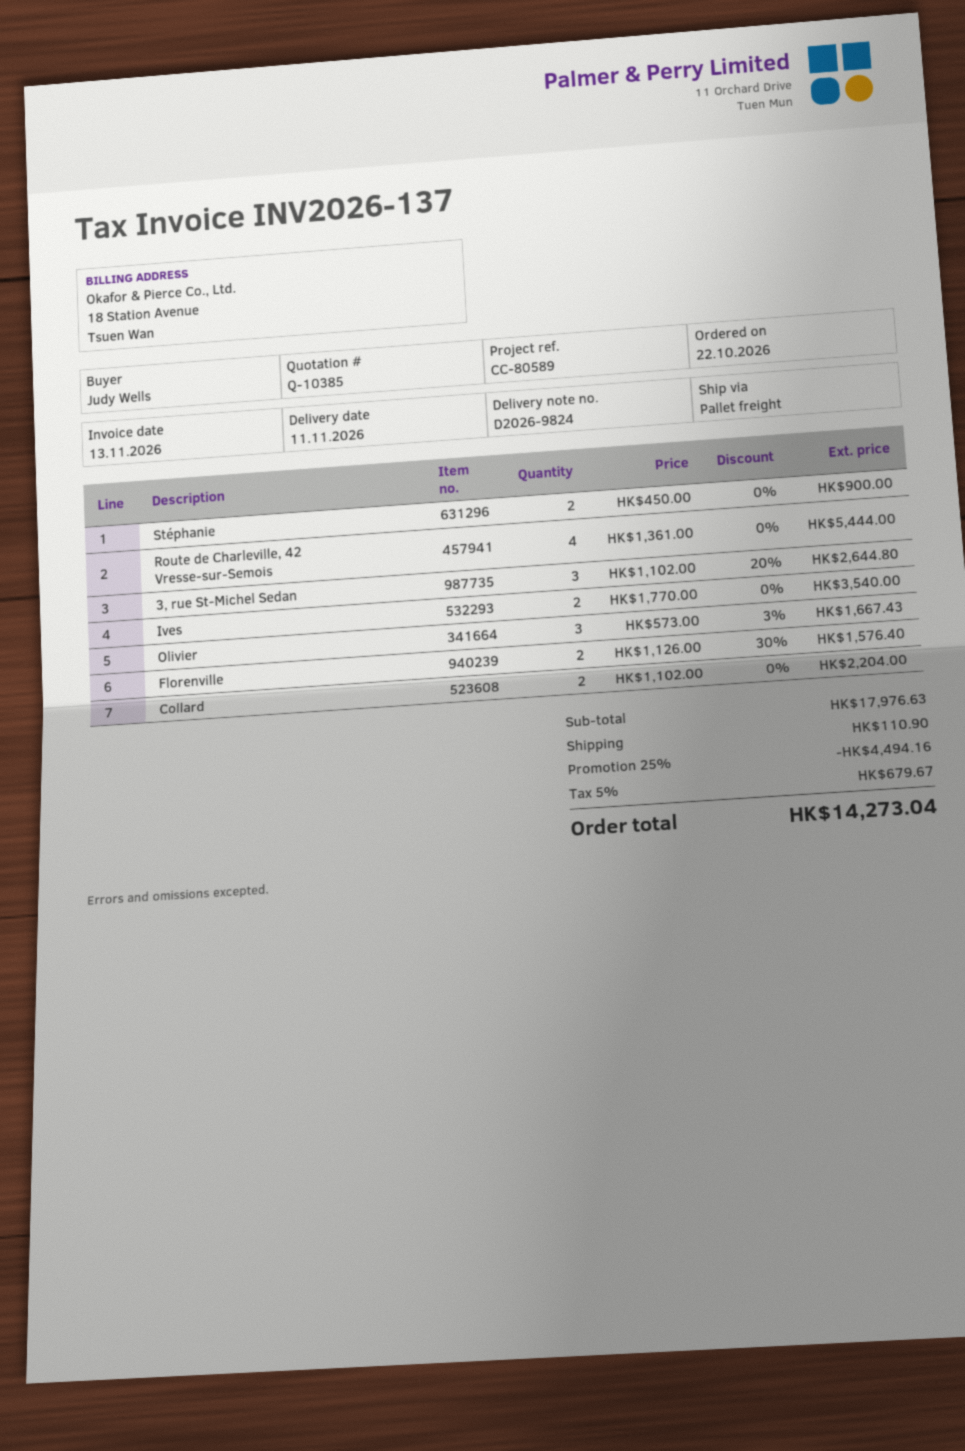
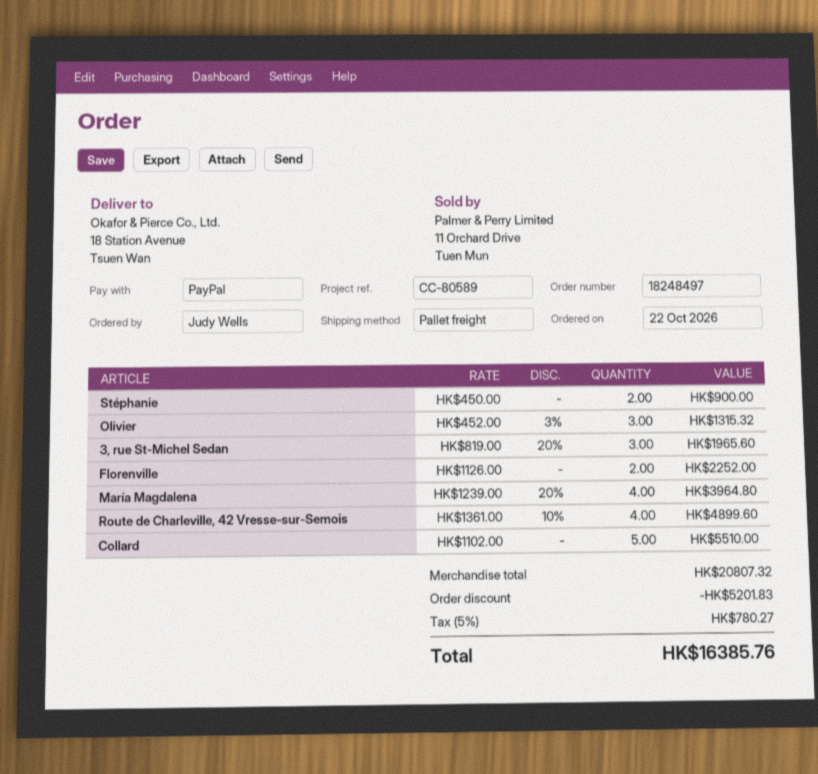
Route de Charleville, 42 Vresse-sur-Semois: 4 x 1361.00 = 5444.00 -> 4 x 1361.00 - 10% = 4899.60
3, rue St-Michel Sedan: 3 x 1102.00 - 20% = 2644.80 -> 3 x 819.00 - 20% = 1965.60
Ives: 2 x 1770.00 = 3540.00 -> none
Olivier: 3 x 573.00 - 3% = 1667.43 -> 3 x 452.00 - 3% = 1315.32
Florenville: 2 x 1126.00 - 30% = 1576.40 -> 2 x 1126.00 = 2252.00
Collard: 2 x 1102.00 = 2204.00 -> 5 x 1102.00 = 5510.00
María Magdalena: none -> 4 x 1239.00 - 20% = 3964.80
subtotal: 17976.63 -> 20807.32
discount: 4494.16 -> 5201.83
shipping: 110.90 -> none
tax: 5% = 679.67 -> 5% = 780.27
total: 14273.04 -> 16385.76

